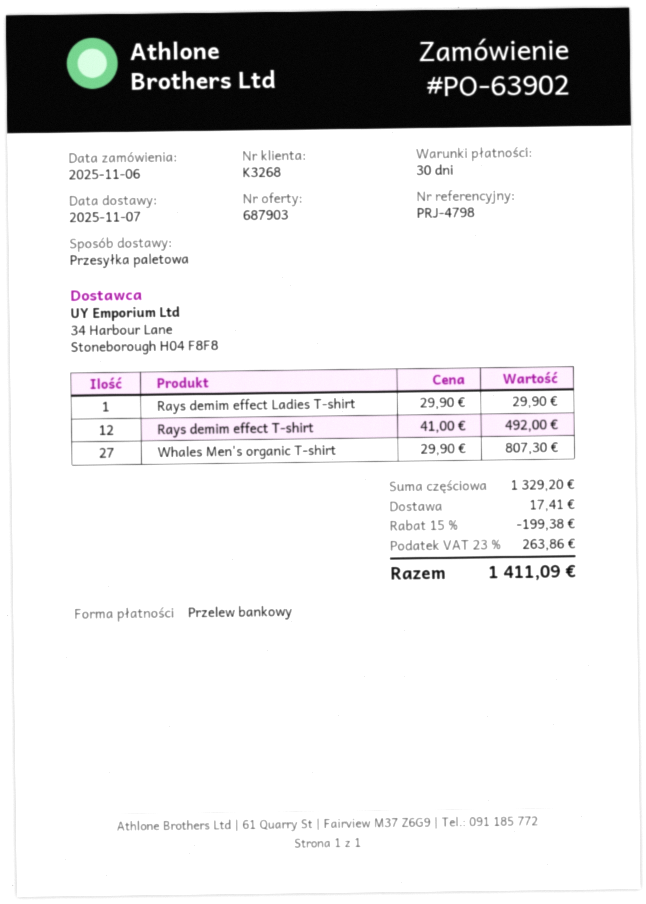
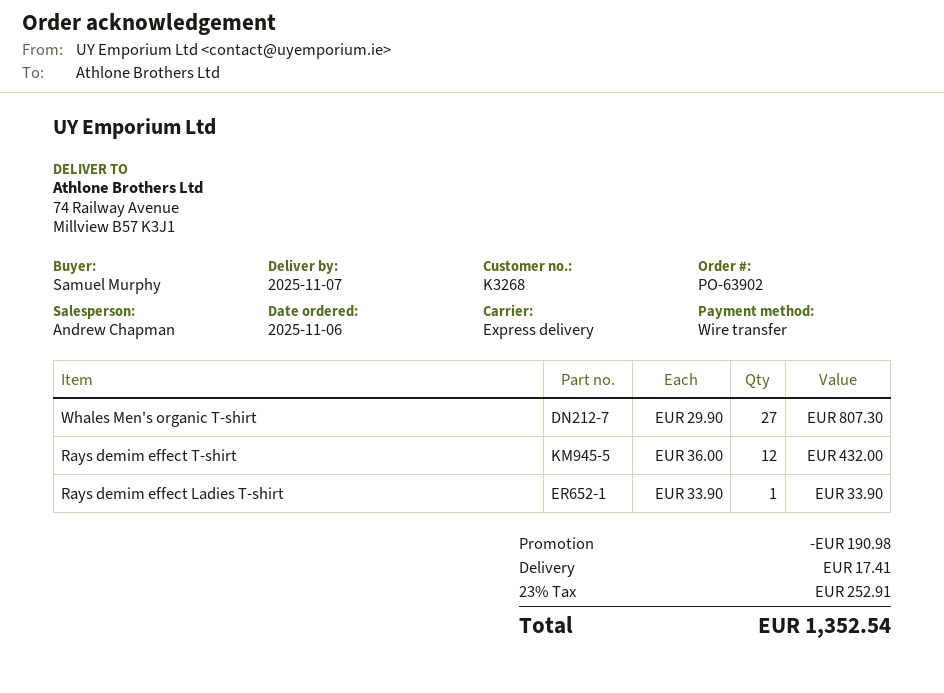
shipping method: pallet freight -> express
Rays demim effect Ladies T-shirt: 1 x 29.90 = 29.90 -> 1 x 33.90 = 33.90
Rays demim effect T-shirt: 12 x 41.00 = 492.00 -> 12 x 36.00 = 432.00
discount: 199.38 -> 190.98
tax: 23% = 263.86 -> 23% = 252.91
total: 1411.09 -> 1352.54

